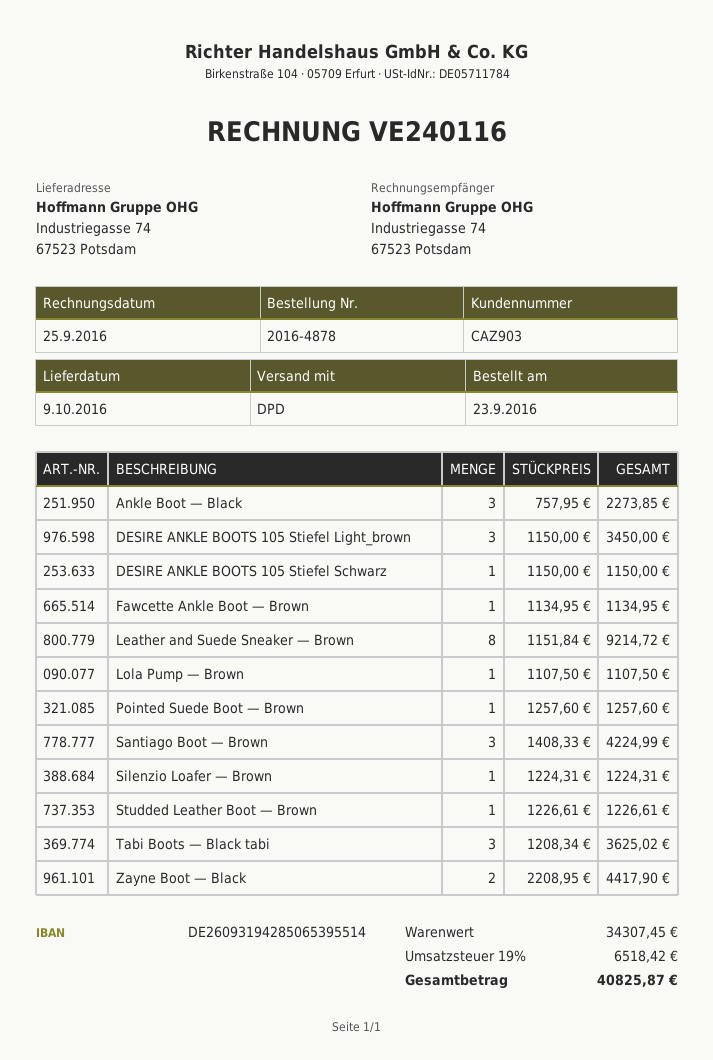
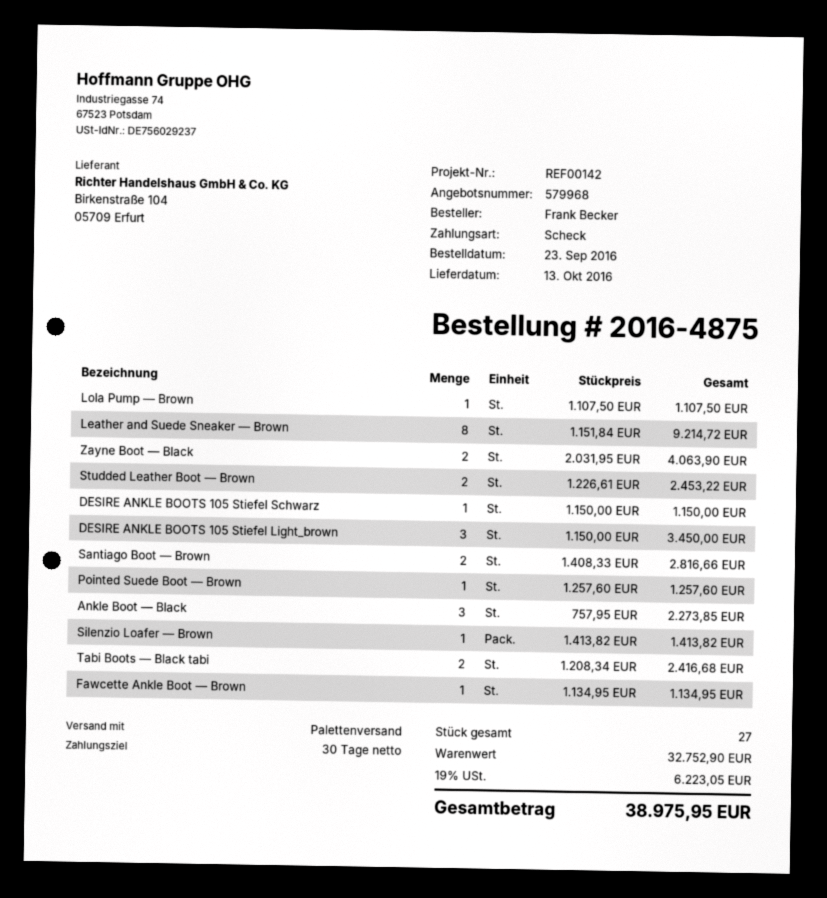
order number: 2016-4878 -> 2016-4875
delivery date: 2016-10-09 -> 2016-10-13
shipping method: DPD -> pallet freight
Santiago Boot — Brown: 3 x 1408.33 = 4224.99 -> 2 x 1408.33 = 2816.66
Silenzio Loafer — Brown: 1 x 1224.31 = 1224.31 -> 1 x 1413.82 = 1413.82
Studded Leather Boot — Brown: 1 x 1226.61 = 1226.61 -> 2 x 1226.61 = 2453.22
Tabi Boots — Black tabi: 3 x 1208.34 = 3625.02 -> 2 x 1208.34 = 2416.68
Zayne Boot — Black: 2 x 2208.95 = 4417.90 -> 2 x 2031.95 = 4063.90
subtotal: 34307.45 -> 32752.90
tax: 19% = 6518.42 -> 19% = 6223.05
total: 40825.87 -> 38975.95

